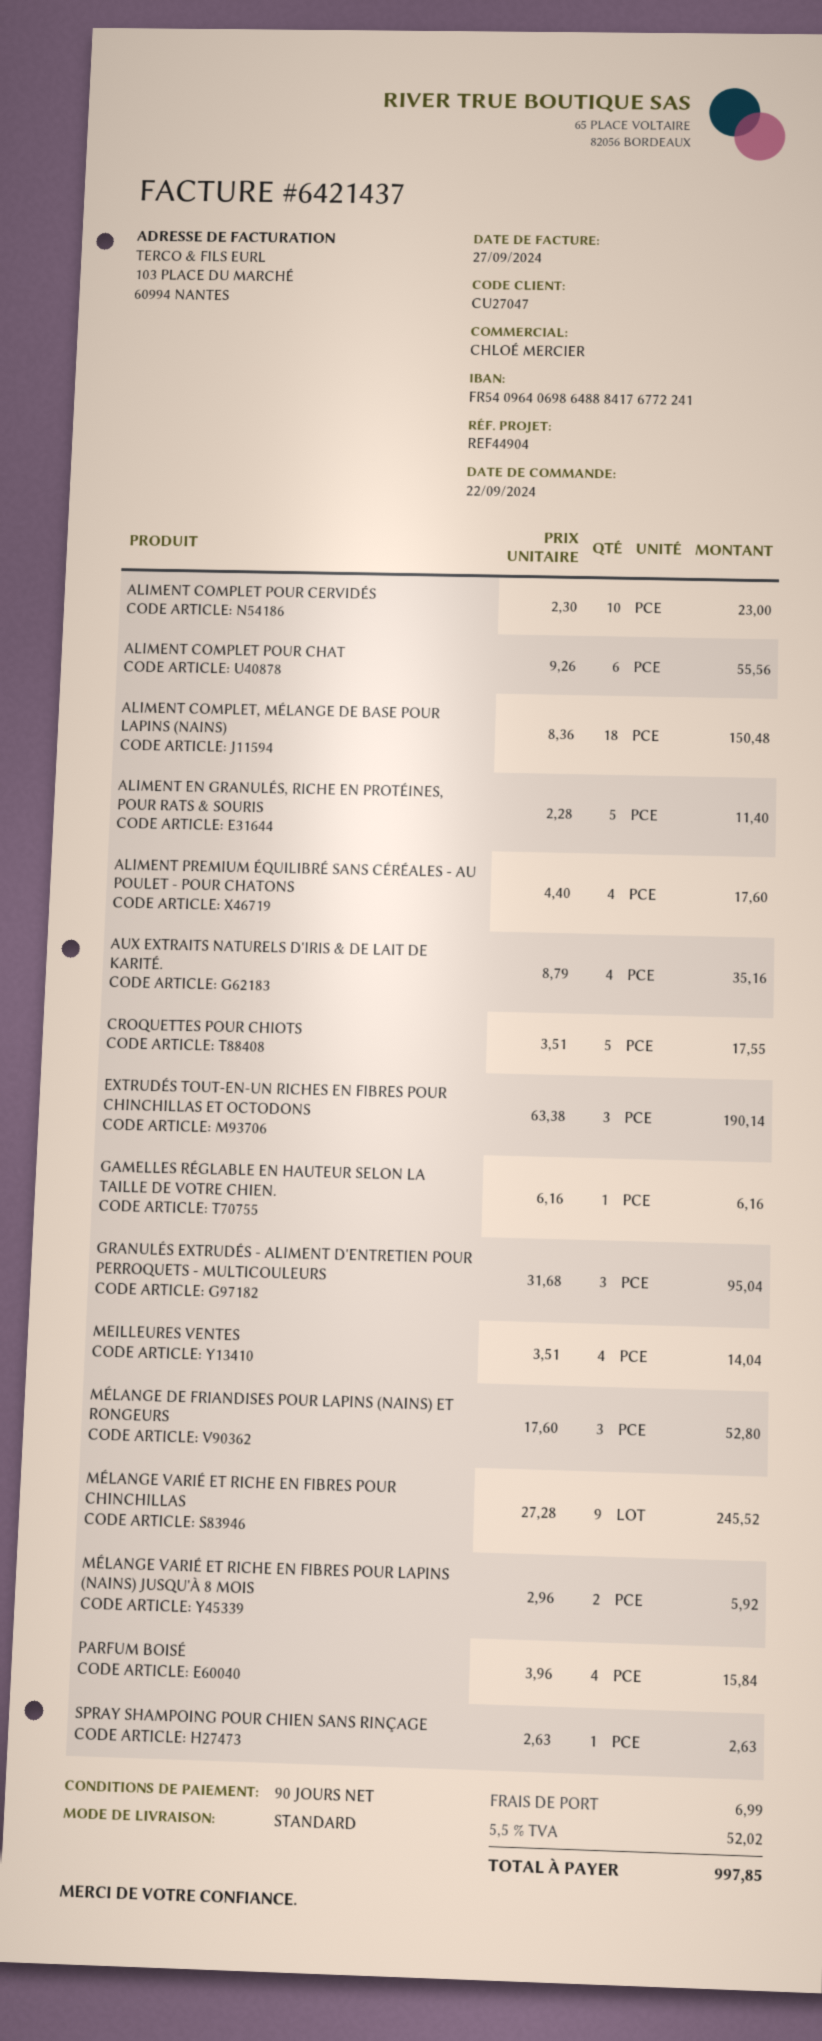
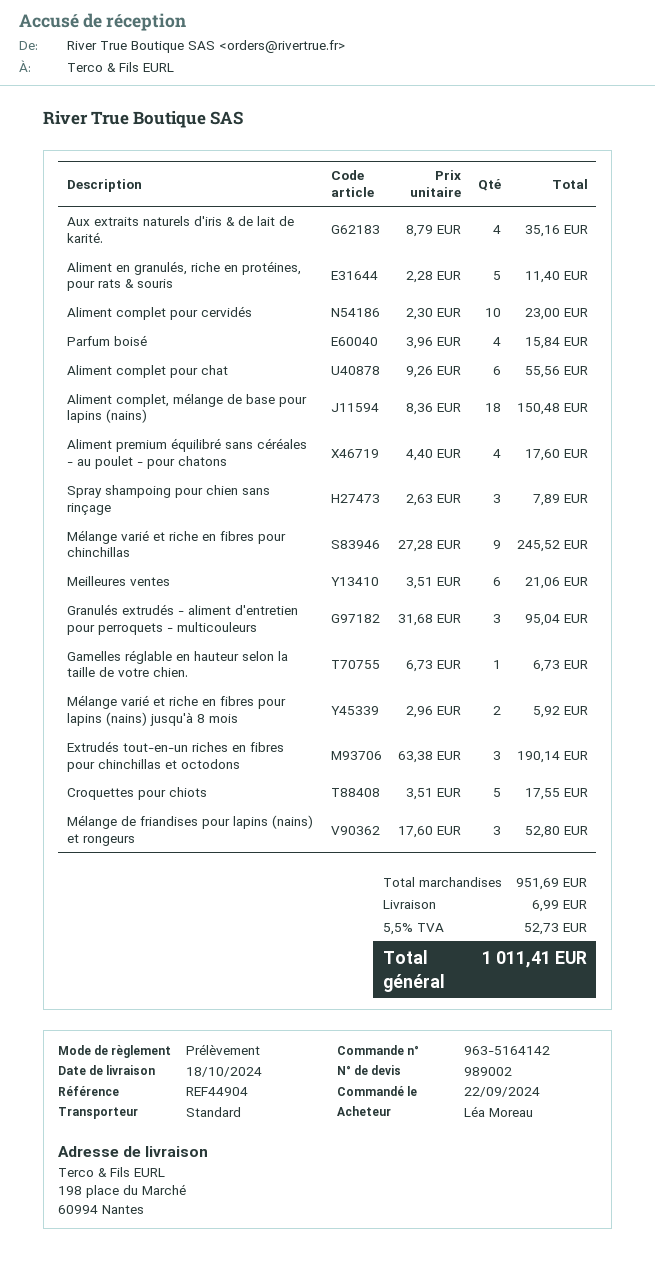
GAMELLES RÉGLABLE EN HAUTEUR SELON LA TAILLE DE VOTRE CHIEN.: 1 x 6.16 = 6.16 -> 1 x 6.73 = 6.73
MEILLEURES VENTES: 4 x 3.51 = 14.04 -> 6 x 3.51 = 21.06
SPRAY SHAMPOING POUR CHIEN SANS RINÇAGE: 1 x 2.63 = 2.63 -> 3 x 2.63 = 7.89
tax: 5.5% = 52.02 -> 5.5% = 52.73
total: 997.85 -> 1011.41

